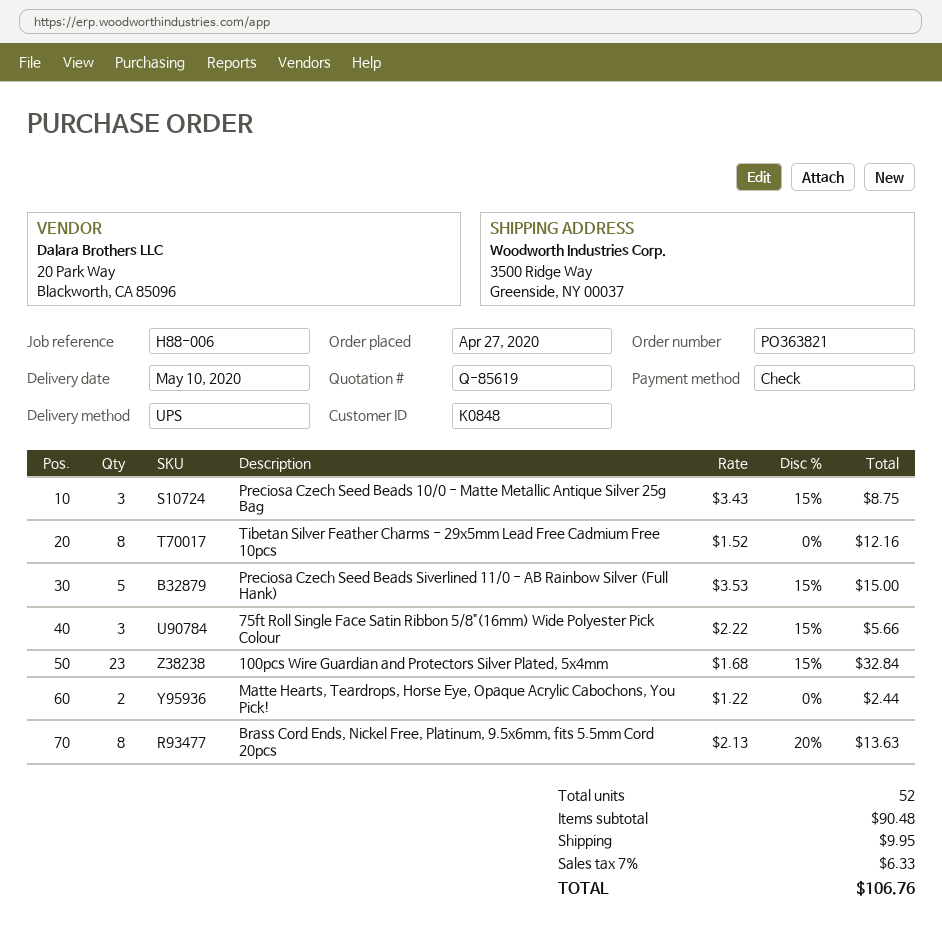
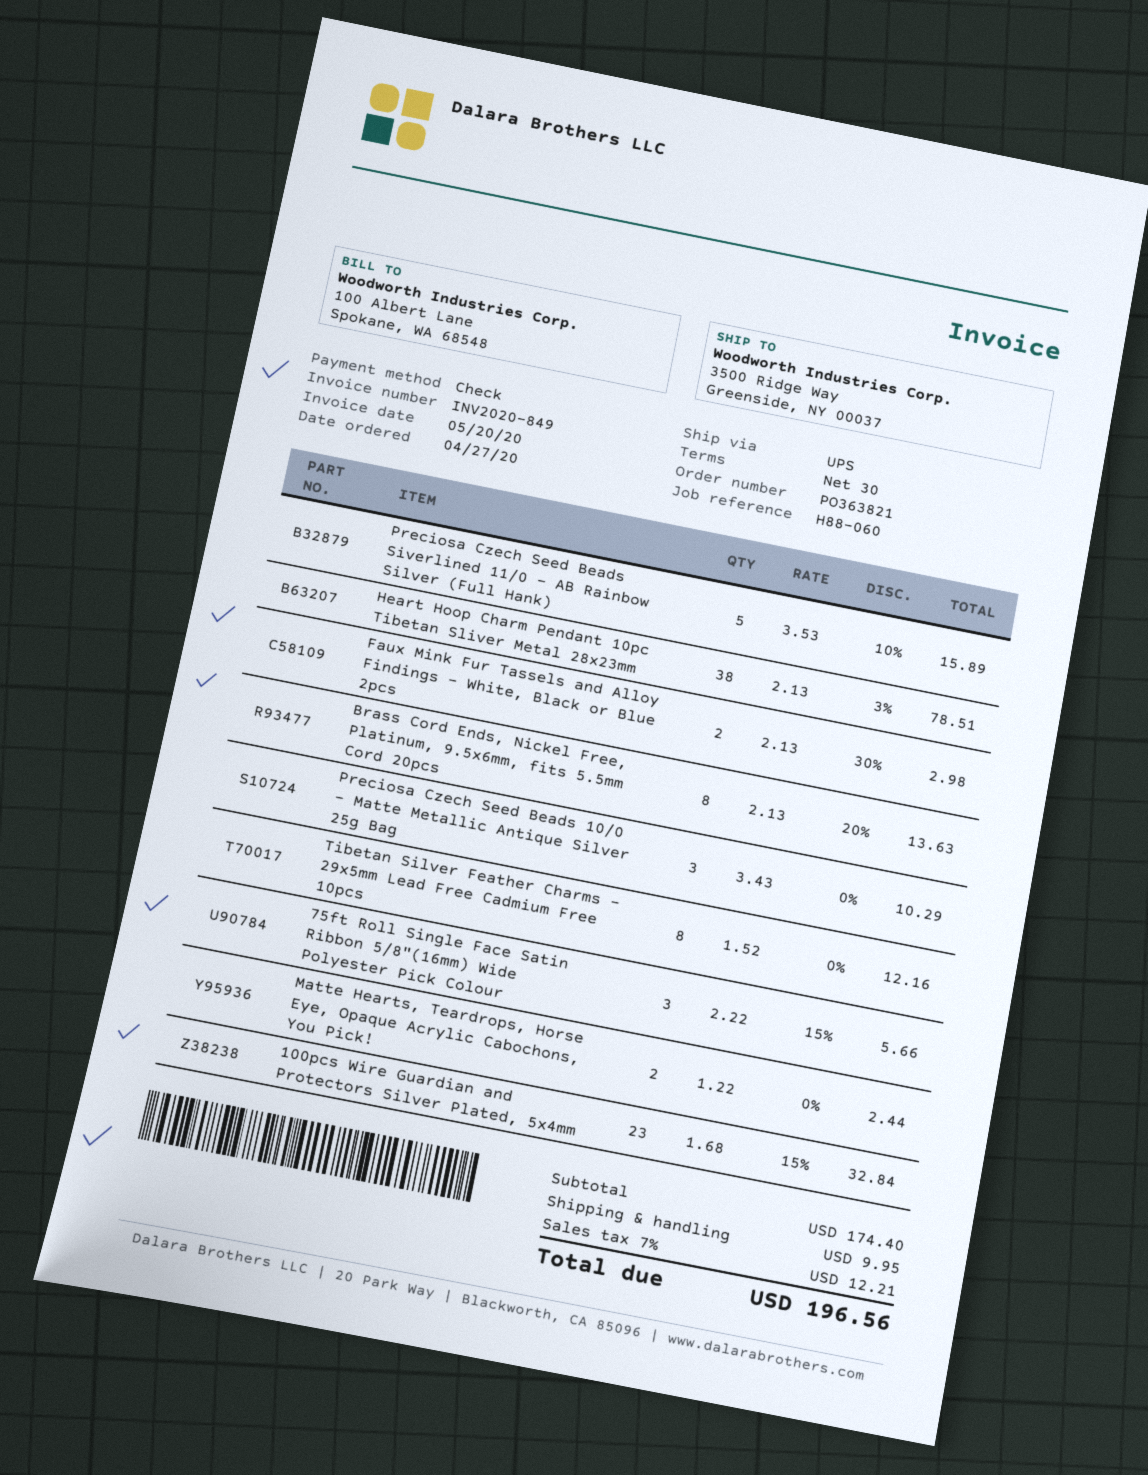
reference: H88-006 -> H88-060
Preciosa Czech Seed Beads 10/0 - Matte Metallic Antique Silver 25g Bag: 3 x 3.43 - 15% = 8.75 -> 3 x 3.43 = 10.29
Preciosa Czech Seed Beads Siverlined 11/0 - AB Rainbow Silver (Full Hank): 5 x 3.53 - 15% = 15.00 -> 5 x 3.53 - 10% = 15.89
Heart Hoop Charm Pendant 10pc Tibetan Sliver Metal 28x23mm: none -> 38 x 2.13 - 3% = 78.51
Faux Mink Fur Tassels and Alloy Findings - White, Black or Blue 2pcs: none -> 2 x 2.13 - 30% = 2.98
subtotal: 90.48 -> 174.40
tax: 7% = 6.33 -> 7% = 12.21
total: 106.76 -> 196.56

